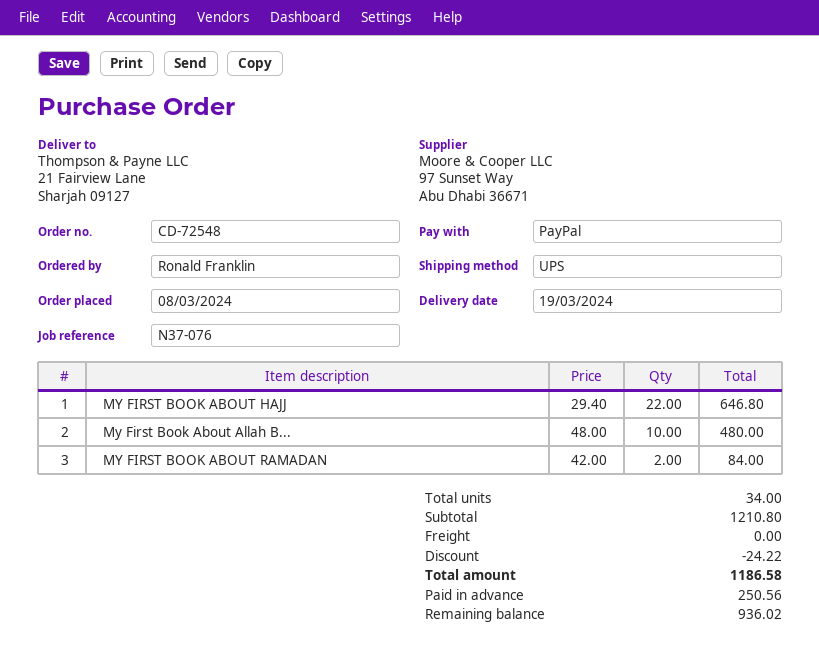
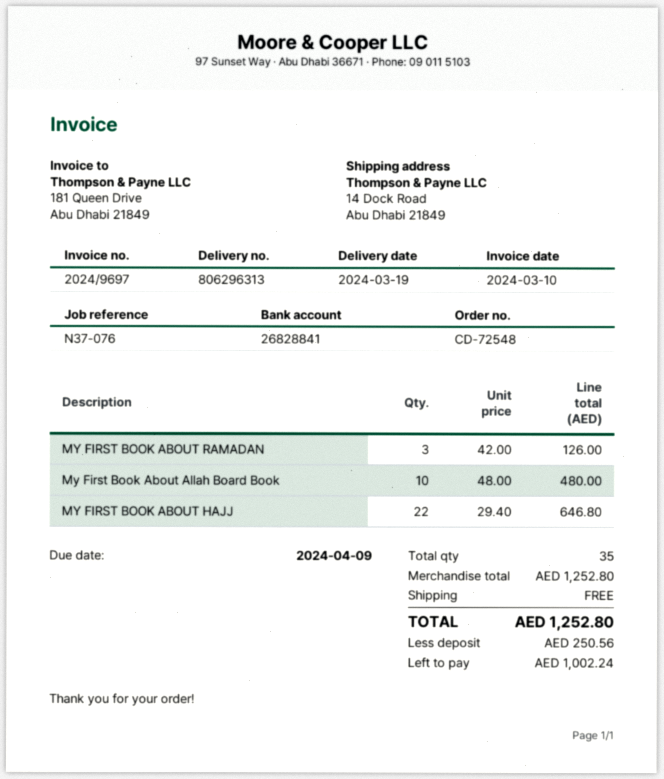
ship to: 21 Fairview Lane, Sharjah 09127 -> 14 Dock Road, Abu Dhabi 21849
MY FIRST BOOK ABOUT RAMADAN: 2 x 42.00 = 84.00 -> 3 x 42.00 = 126.00
total quantity: 34 -> 35
subtotal: 1210.80 -> 1252.80
discount: 24.22 -> none
total: 1186.58 -> 1252.80
balance: 936.02 -> 1002.24

